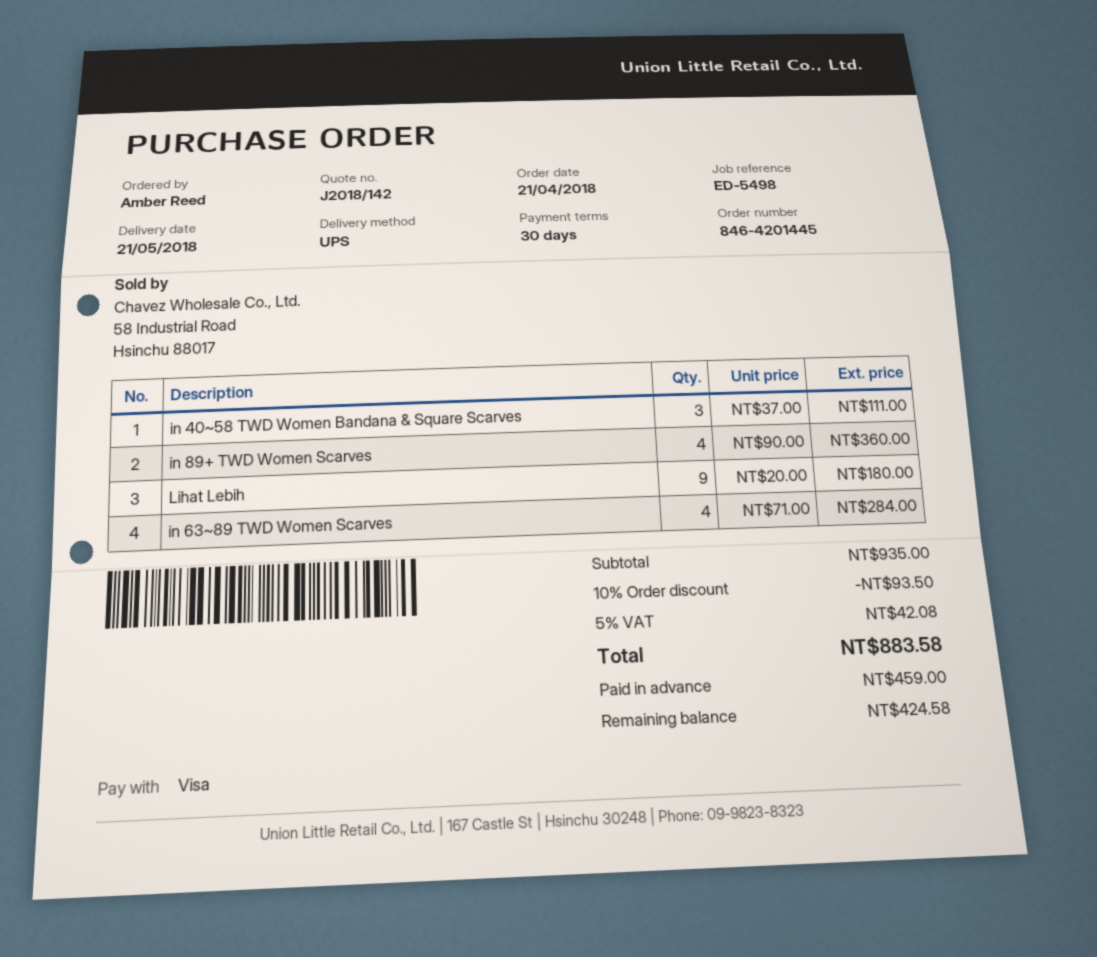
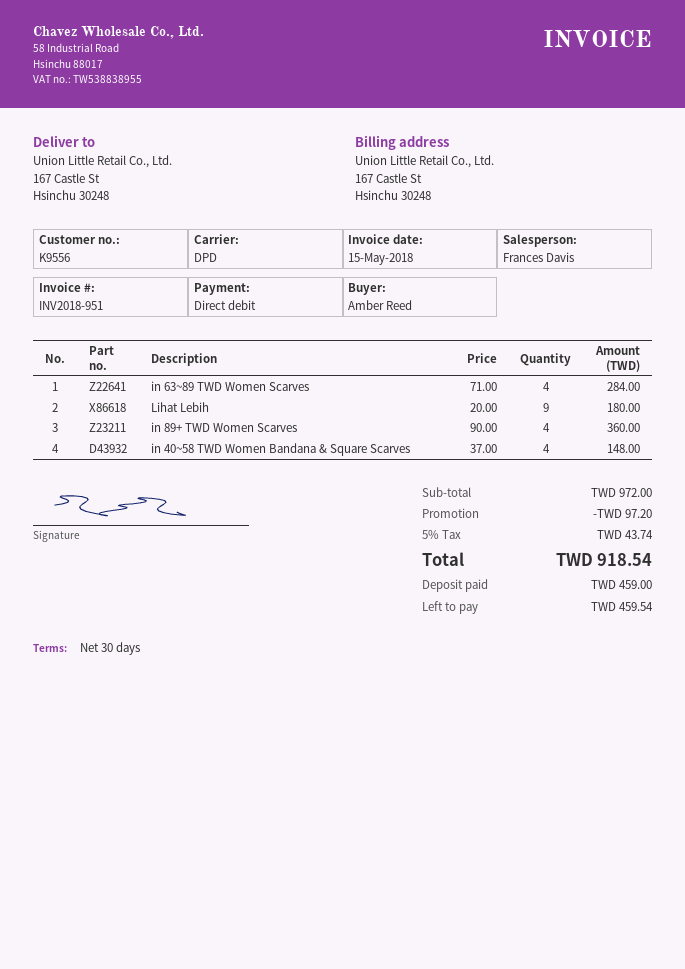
payment method: Visa -> direct debit
shipping method: UPS -> DPD
in 40~58 TWD Women Bandana & Square Scarves: 3 x 37.00 = 111.00 -> 4 x 37.00 = 148.00
subtotal: 935.00 -> 972.00
discount: 93.50 -> 97.20
tax: 5% = 42.08 -> 5% = 43.74
total: 883.58 -> 918.54
balance: 424.58 -> 459.54

